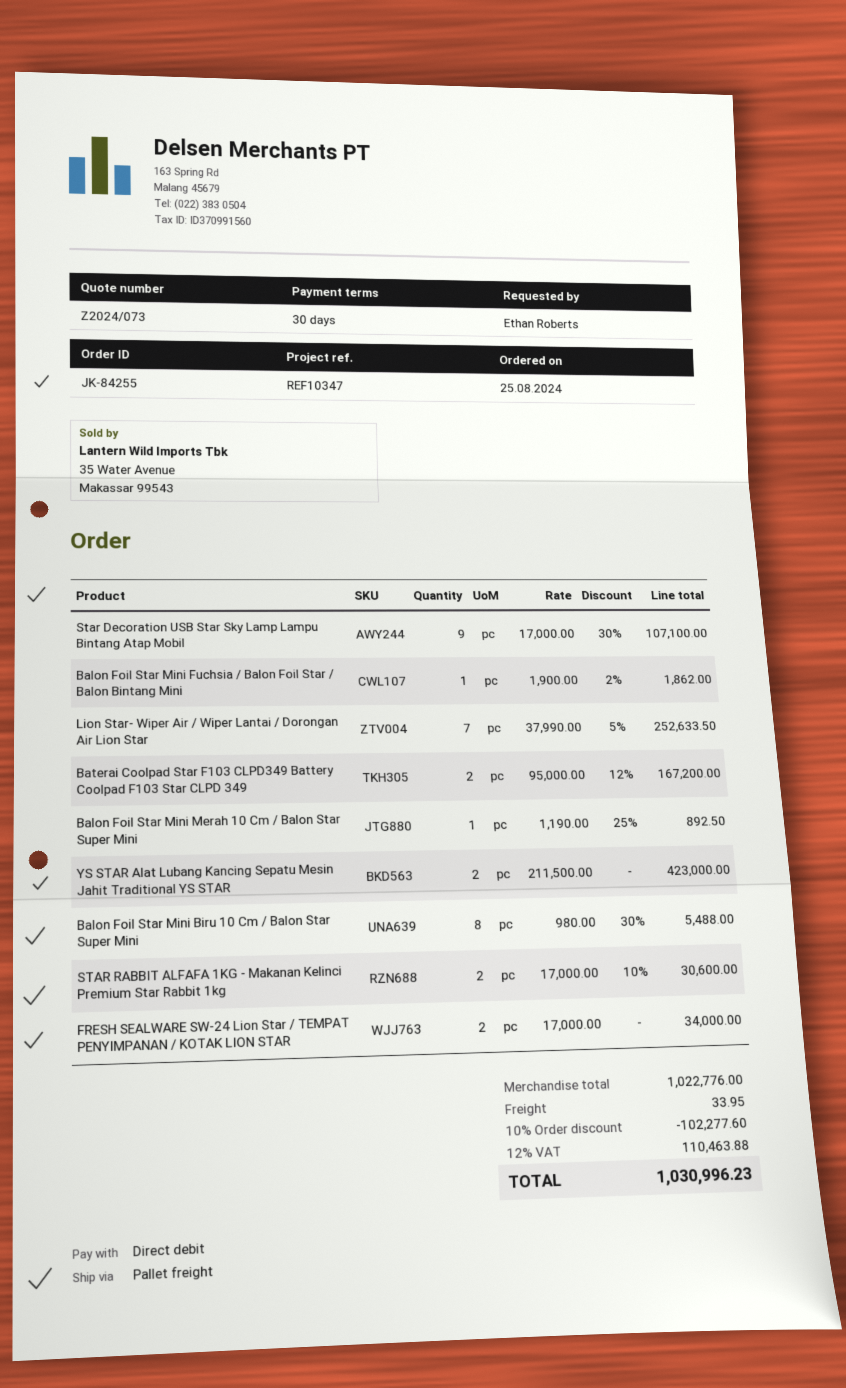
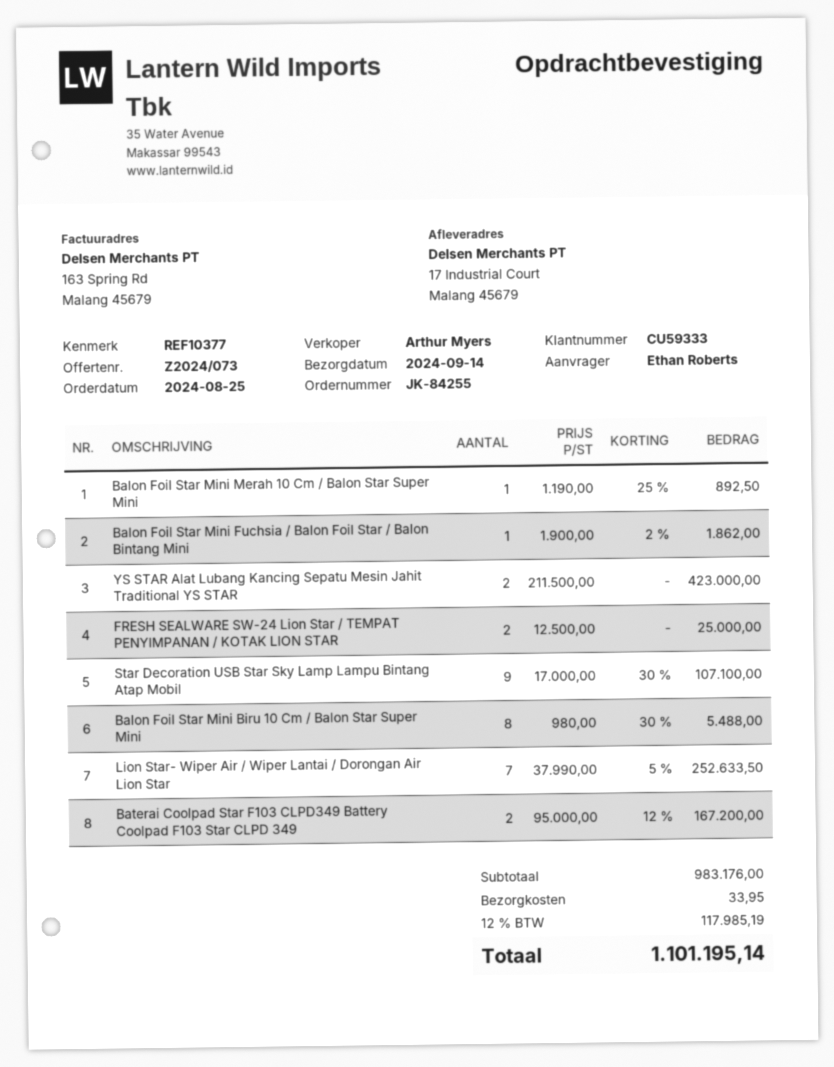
reference: REF10347 -> REF10377
STAR RABBIT ALFAFA 1KG - Makanan Kelinci Premium Star Rabbit 1kg: 2 x 17000.00 - 10% = 30600.00 -> none
FRESH SEALWARE SW-24 Lion Star / TEMPAT PENYIMPANAN / KOTAK LION STAR: 2 x 17000.00 = 34000.00 -> 2 x 12500.00 = 25000.00
subtotal: 1022776.00 -> 983176.00
discount: 10% = 102277.60 -> none
tax: 12% = 110463.88 -> 12% = 117985.19
total: 1030996.23 -> 1101195.14

